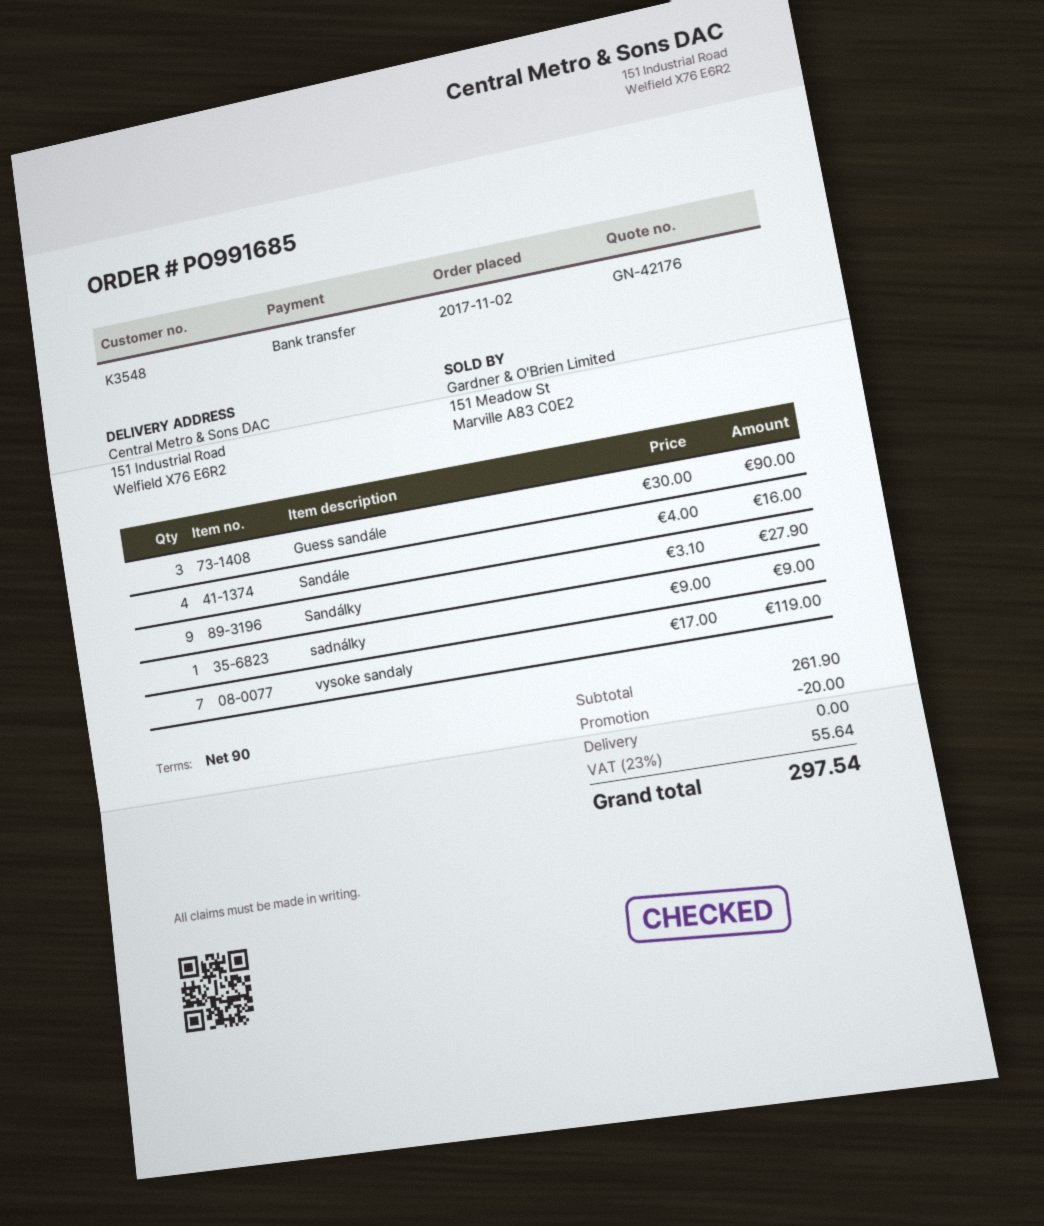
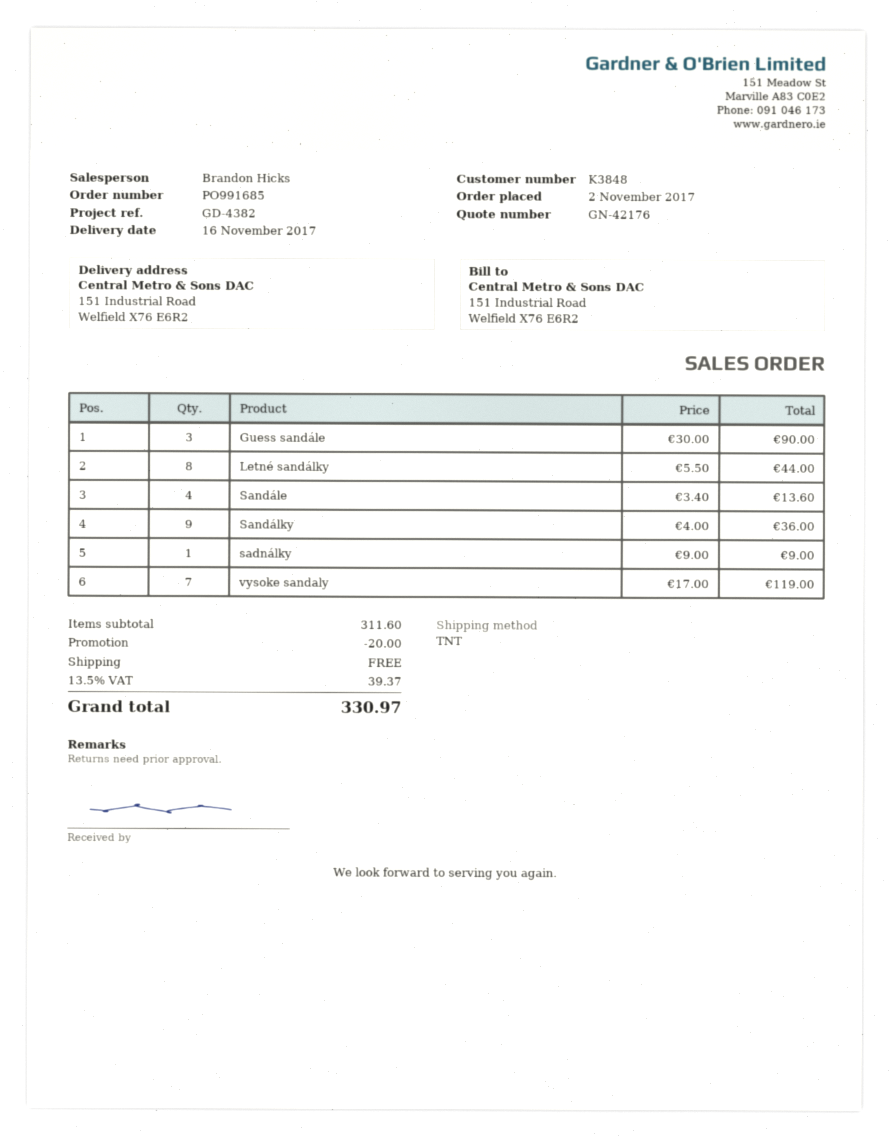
customer number: K3548 -> K3848
Sandále: 4 x 4.00 = 16.00 -> 4 x 3.40 = 13.60
Sandálky: 9 x 3.10 = 27.90 -> 9 x 4.00 = 36.00
Letné sandálky: none -> 8 x 5.50 = 44.00
subtotal: 261.90 -> 311.60
tax: 23% = 55.64 -> 13.5% = 39.37
total: 297.54 -> 330.97

